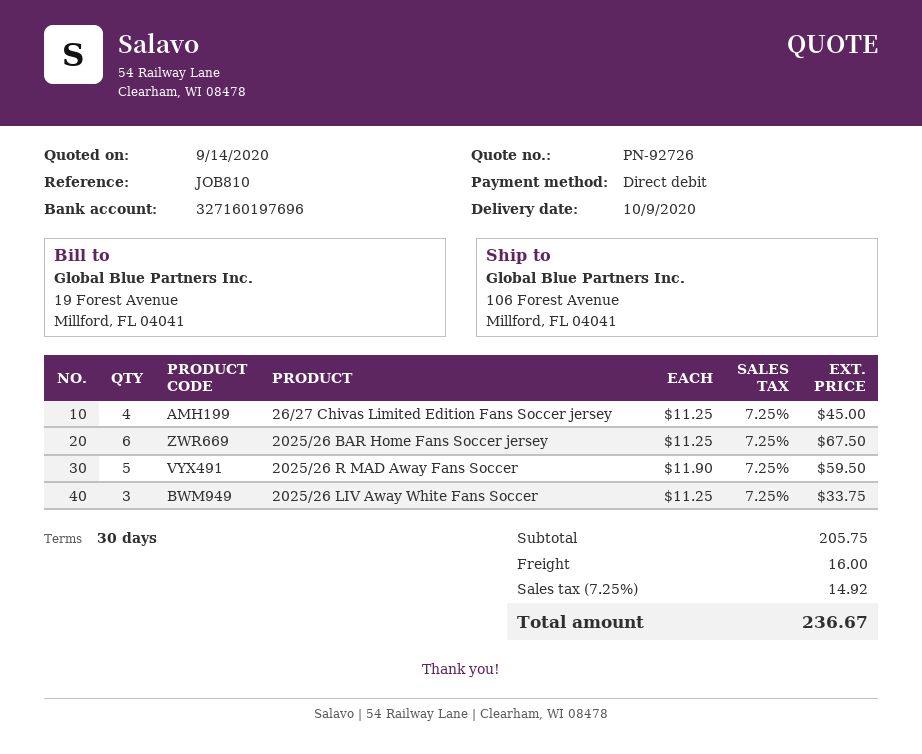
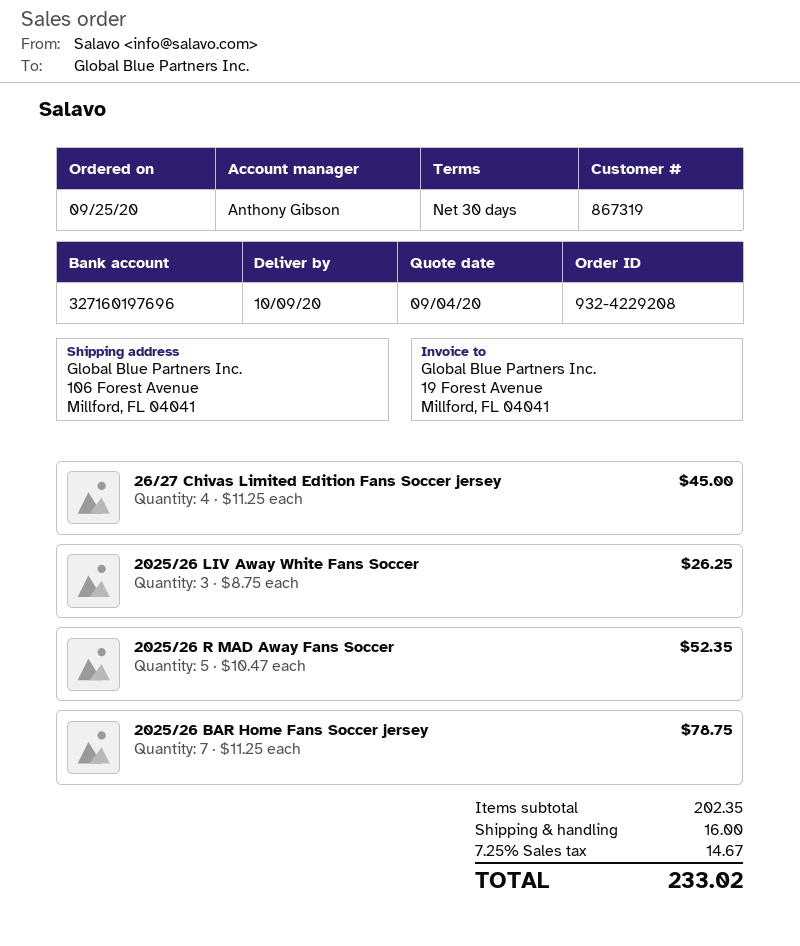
quote date: 2020-09-14 -> 2020-09-04
2025/26 BAR Home Fans Soccer jersey: 6 x 11.25 = 67.50 -> 7 x 11.25 = 78.75
2025/26 R MAD Away Fans Soccer: 5 x 11.90 = 59.50 -> 5 x 10.47 = 52.35
2025/26 LIV Away White Fans Soccer: 3 x 11.25 = 33.75 -> 3 x 8.75 = 26.25
subtotal: 205.75 -> 202.35
tax: 7.25% = 14.92 -> 7.25% = 14.67
total: 236.67 -> 233.02

